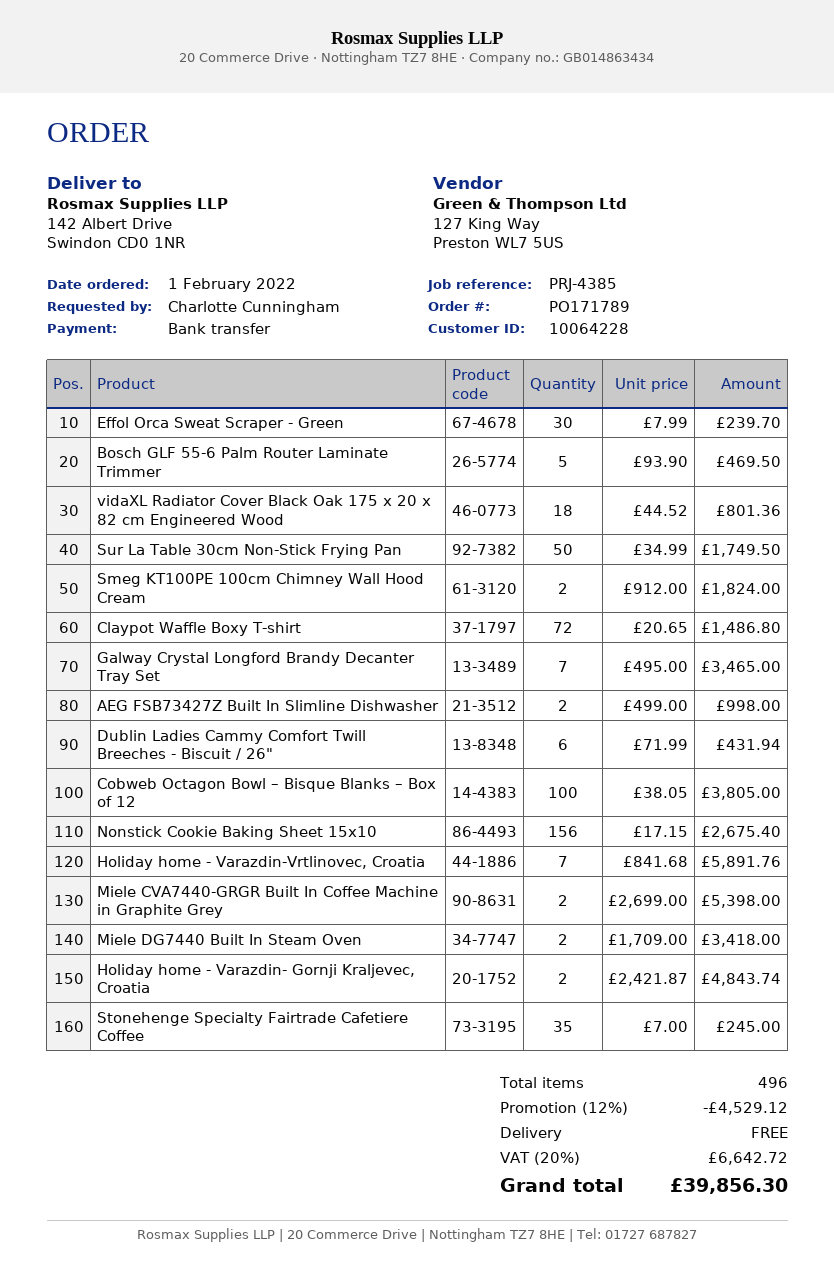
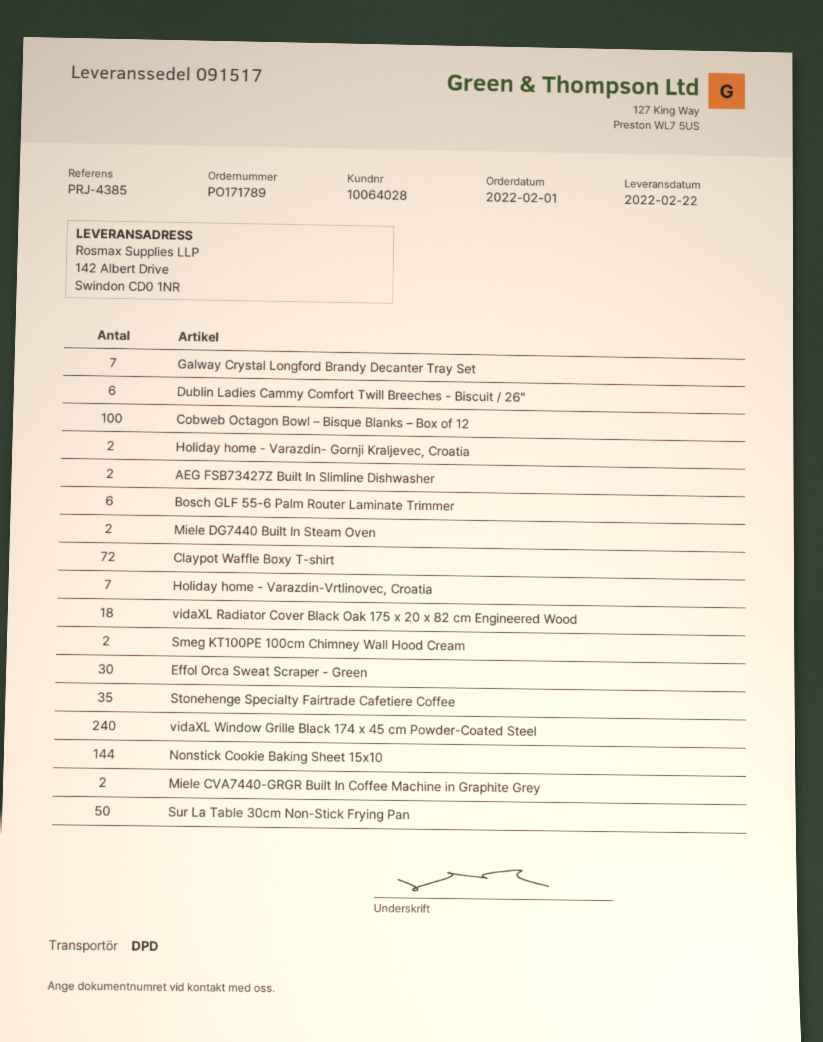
customer number: 10064228 -> 10064028
Bosch GLF 55-6 Palm Router Laminate Trimmer: 5 -> 6
Nonstick Cookie Baking Sheet 15x10: 156 -> 144
vidaXL Window Grille Black 174 x 45 cm Powder-Coated Steel: none -> 240

